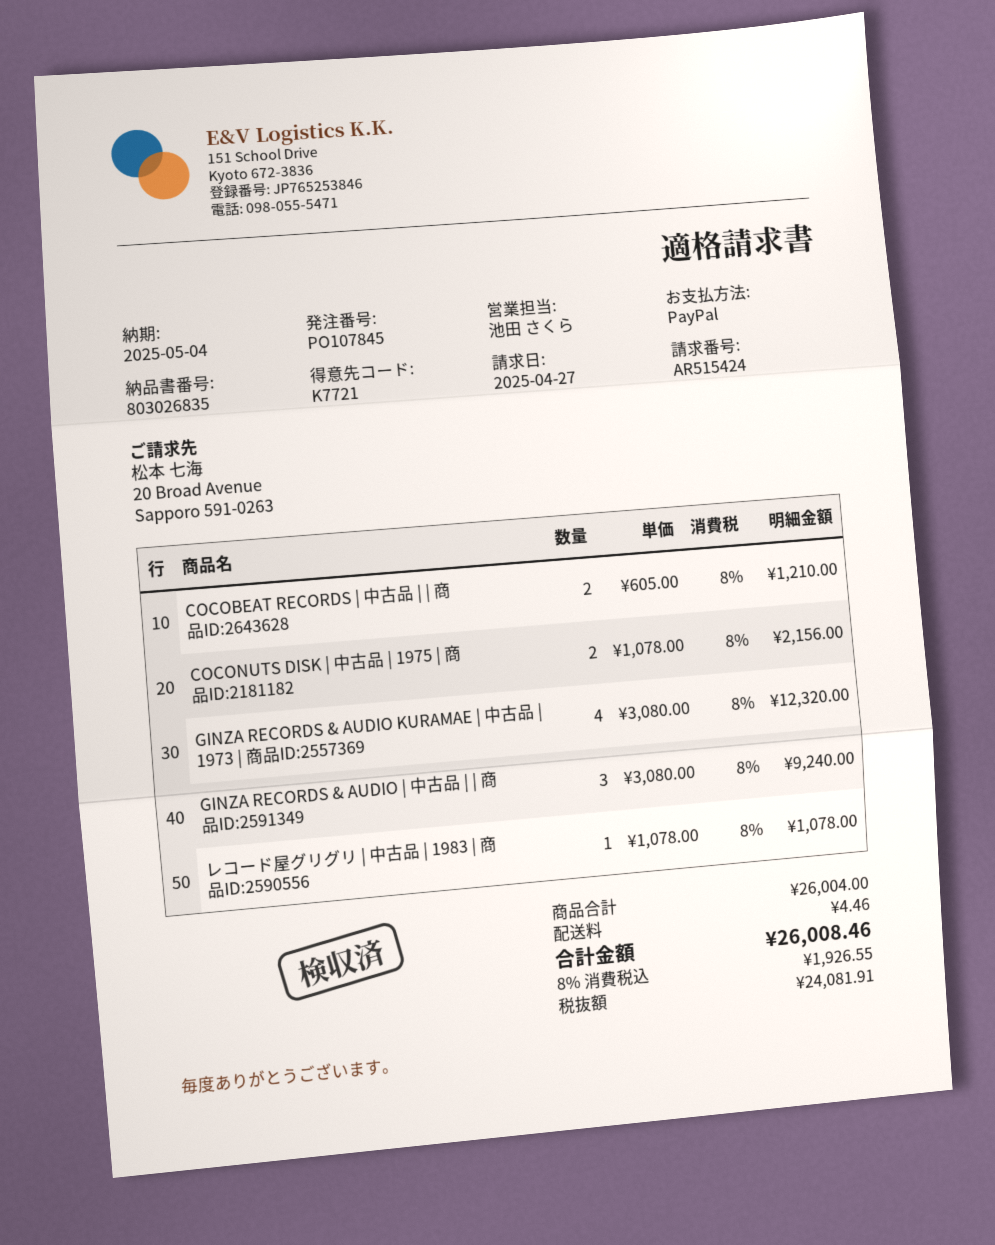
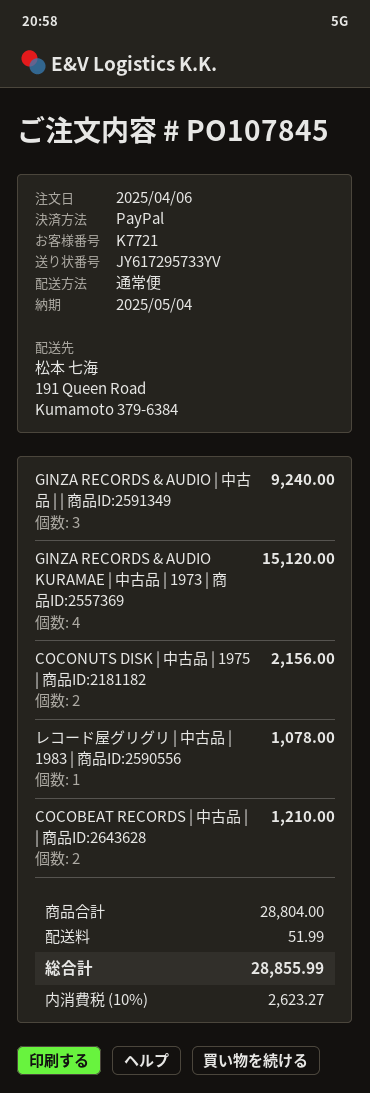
GINZA RECORDS & AUDIO KURAMAE | 中古品 | 1973 | 商品ID:2557369: 4 for 12320.00 -> 4 for 15120.00
subtotal: 26004.00 -> 28804.00
shipping: 4.46 -> 51.99
tax: 8% = 1926.55 -> 10% = 2623.27
total: 26008.46 -> 28855.99

